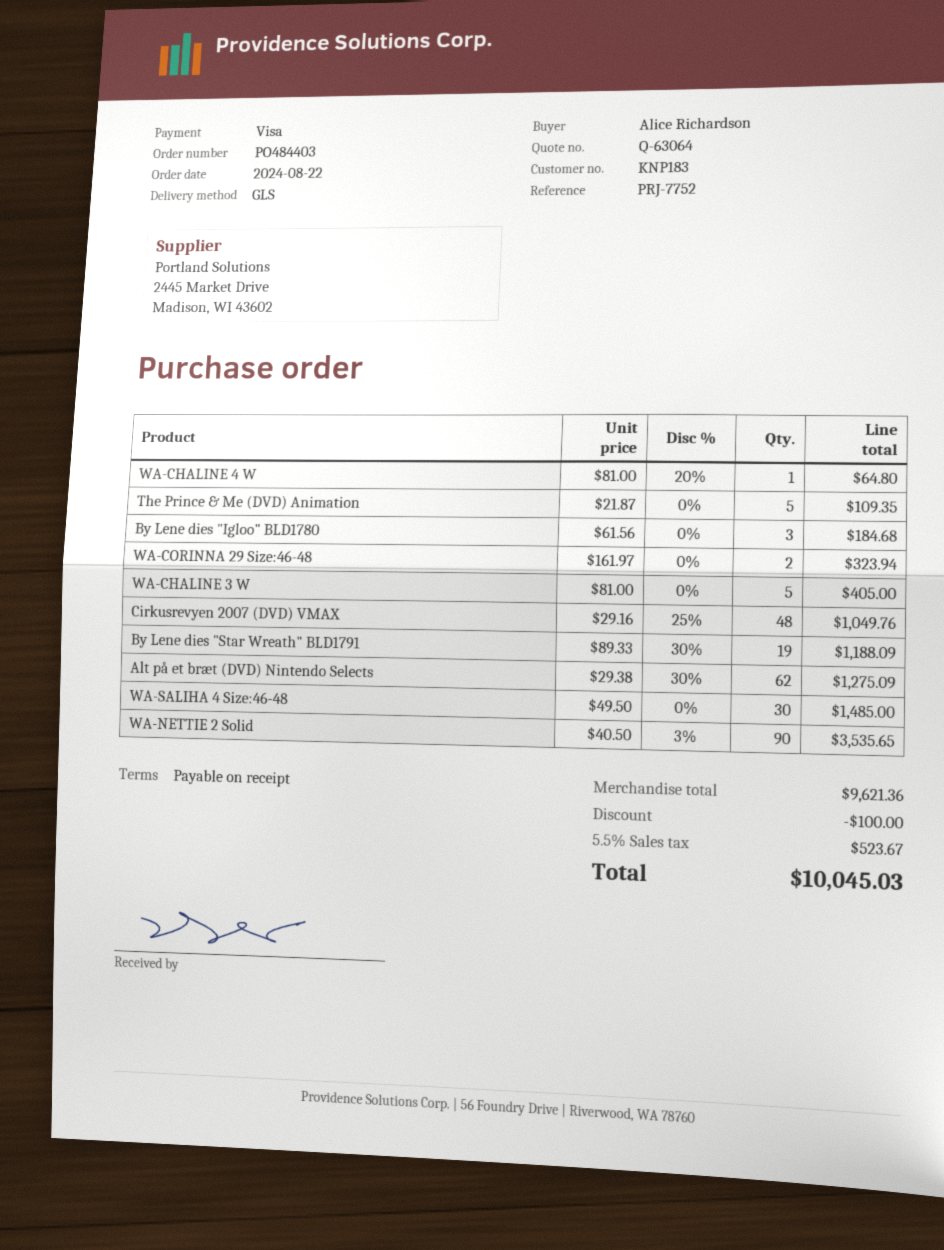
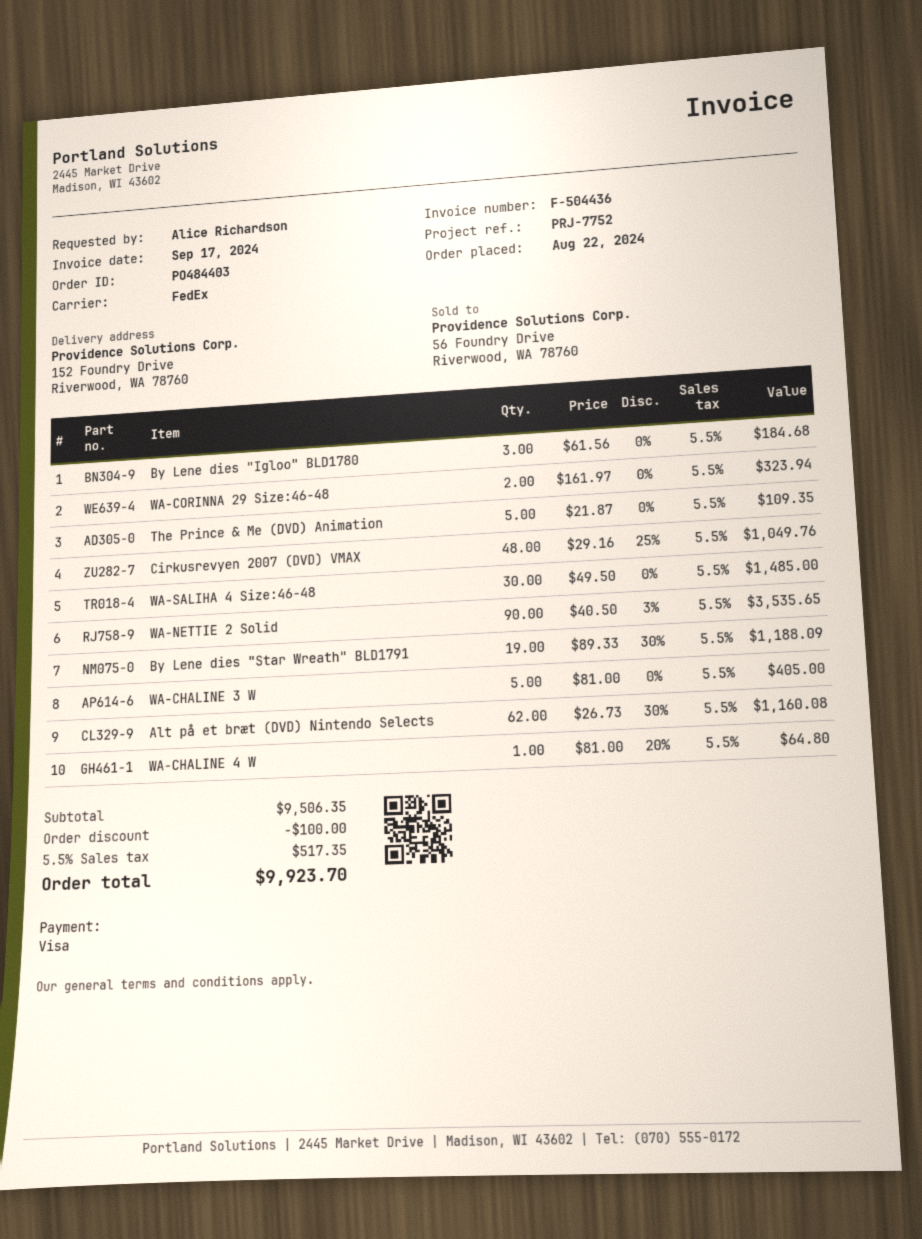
shipping method: GLS -> FedEx
Alt på et bræt (DVD) Nintendo Selects: 62 x 29.38 - 30% = 1275.09 -> 62 x 26.73 - 30% = 1160.08
subtotal: 9621.36 -> 9506.35
tax: 5.5% = 523.67 -> 5.5% = 517.35
total: 10045.03 -> 9923.70

